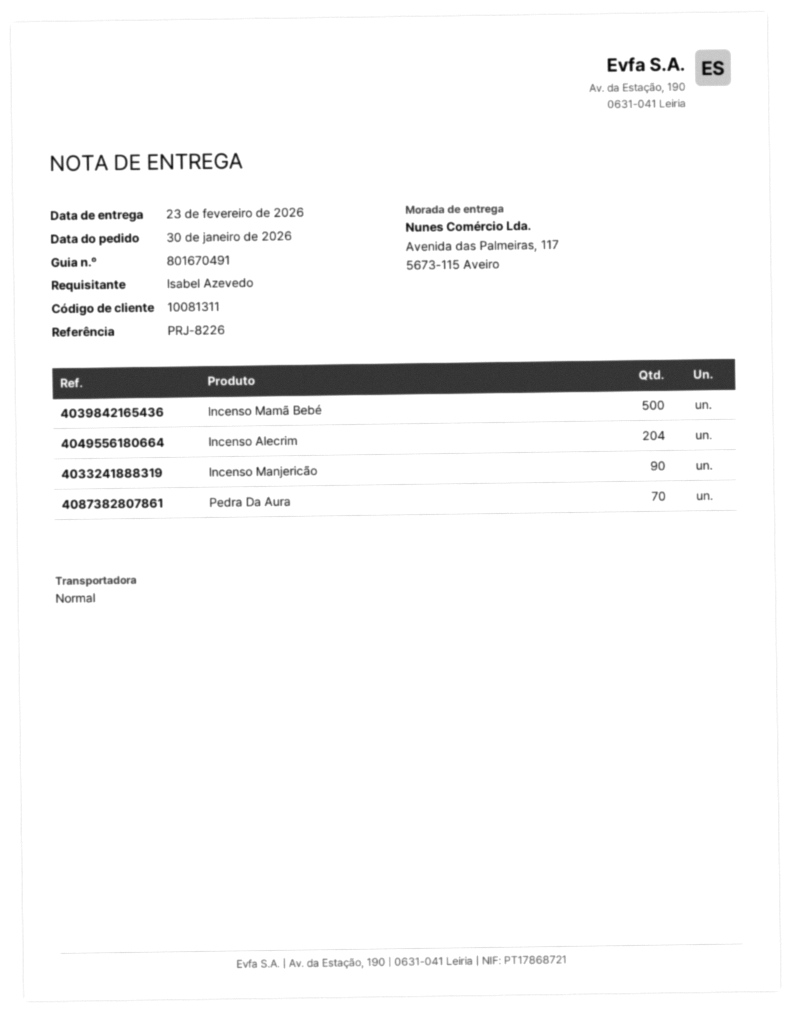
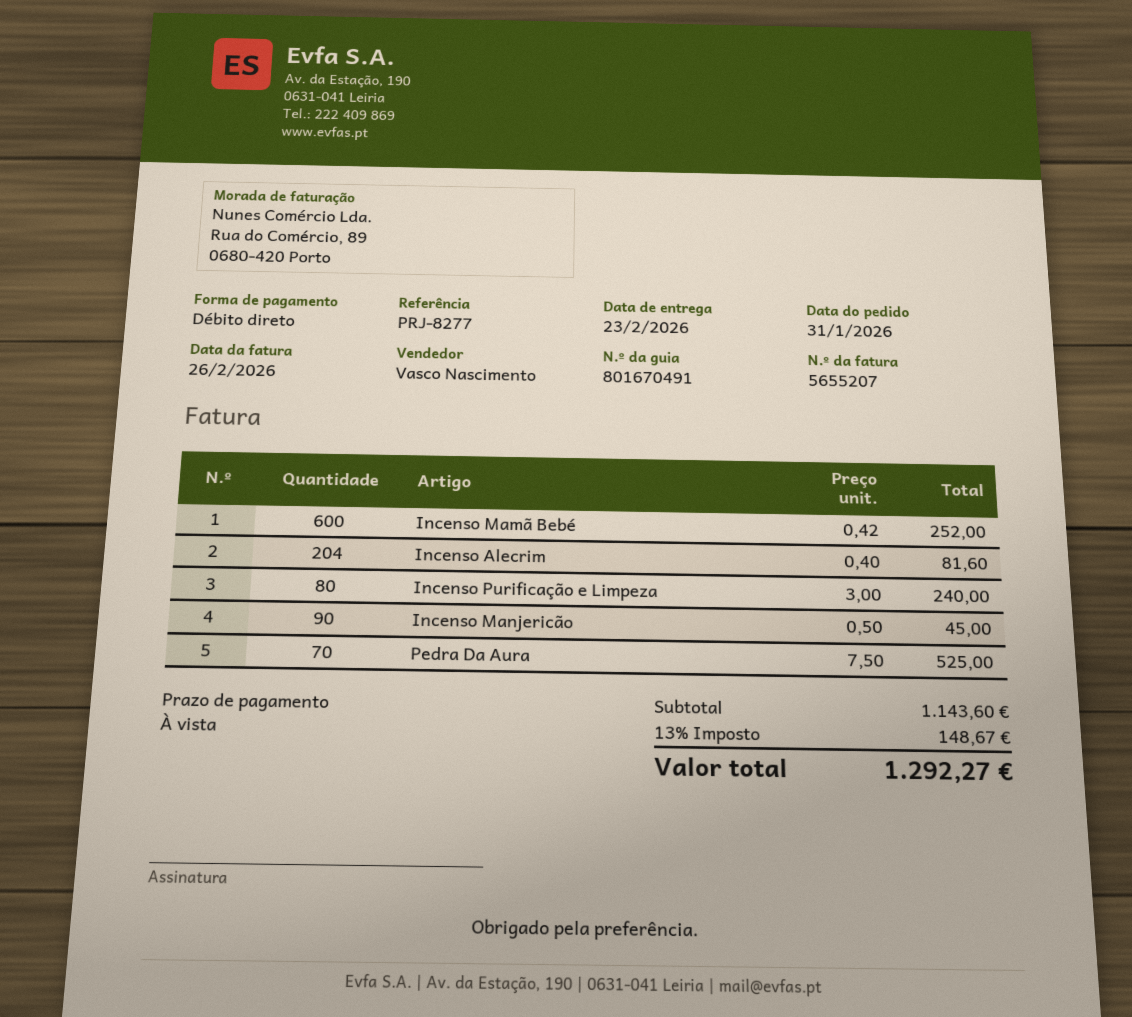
order date: 2026-01-30 -> 2026-01-31
reference: PRJ-8226 -> PRJ-8277
Incenso Mamã Bebé: 500 -> 600
Incenso Purificação e Limpeza: none -> 80

